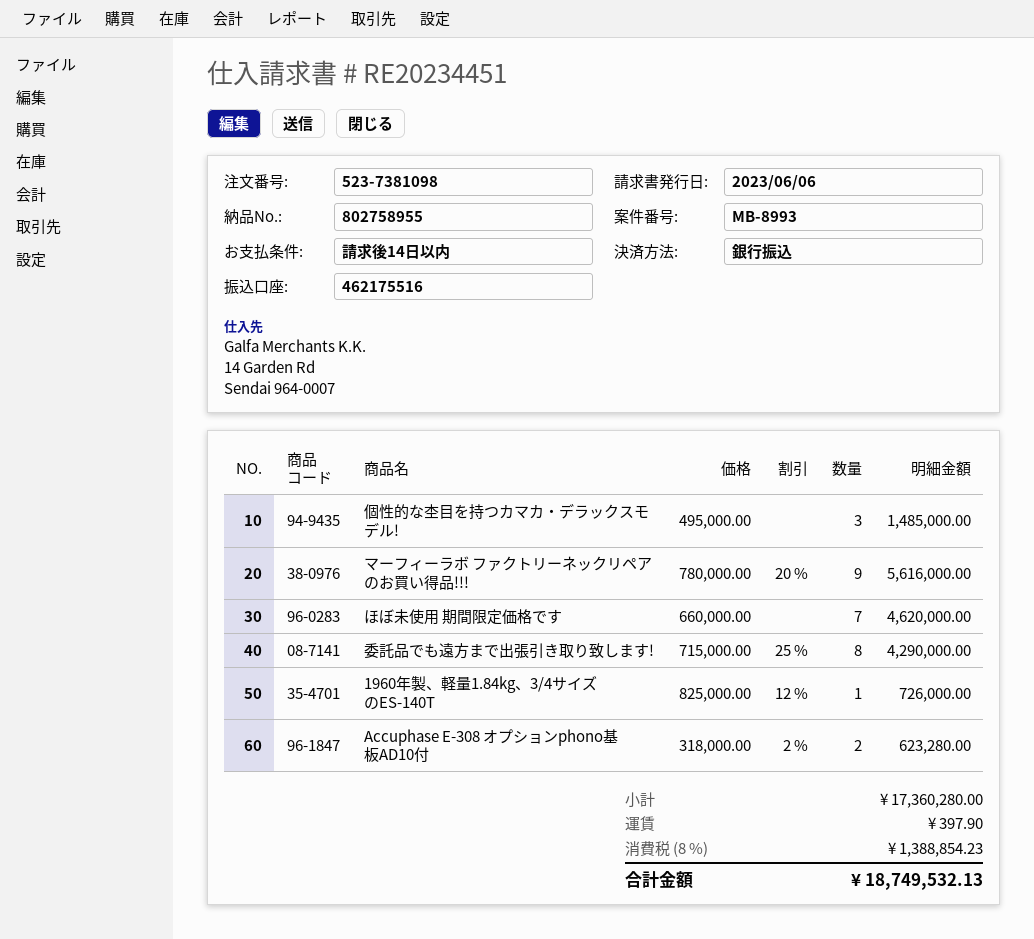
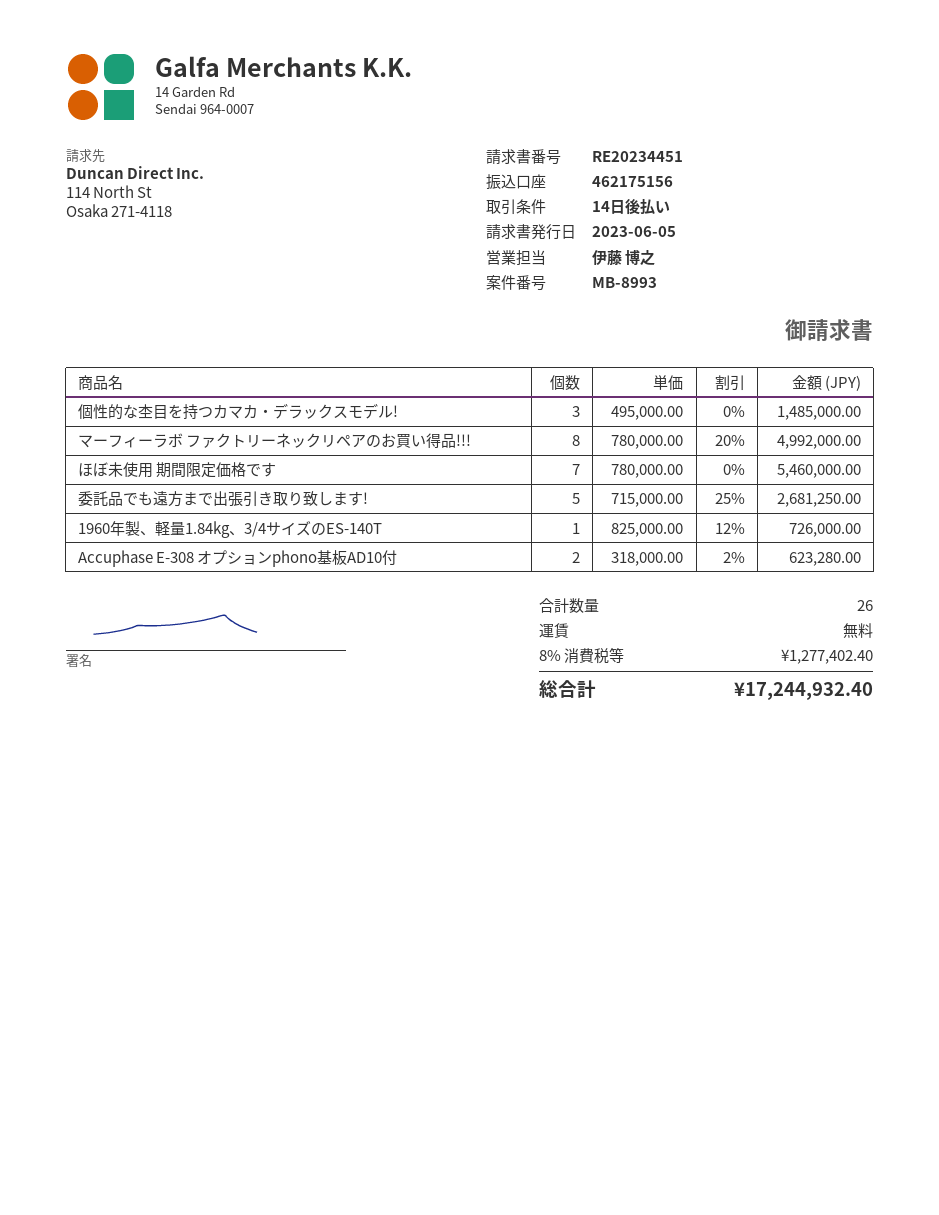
invoice date: 2023-06-06 -> 2023-06-05
bank account: 462175516 -> 462175156
マーフィーラボ ファクトリーネックリペアのお買い得品!!!: 9 x 780000.00 - 20% = 5616000.00 -> 8 x 780000.00 - 20% = 4992000.00
ほぼ未使用 期間限定価格です: 7 x 660000.00 = 4620000.00 -> 7 x 780000.00 = 5460000.00
委託品でも遠方まで出張引き取り致します!: 8 x 715000.00 - 25% = 4290000.00 -> 5 x 715000.00 - 25% = 2681250.00
shipping: 397.90 -> 0.00
tax: 8% = 1388854.23 -> 8% = 1277402.40
total: 18749532.13 -> 17244932.40

